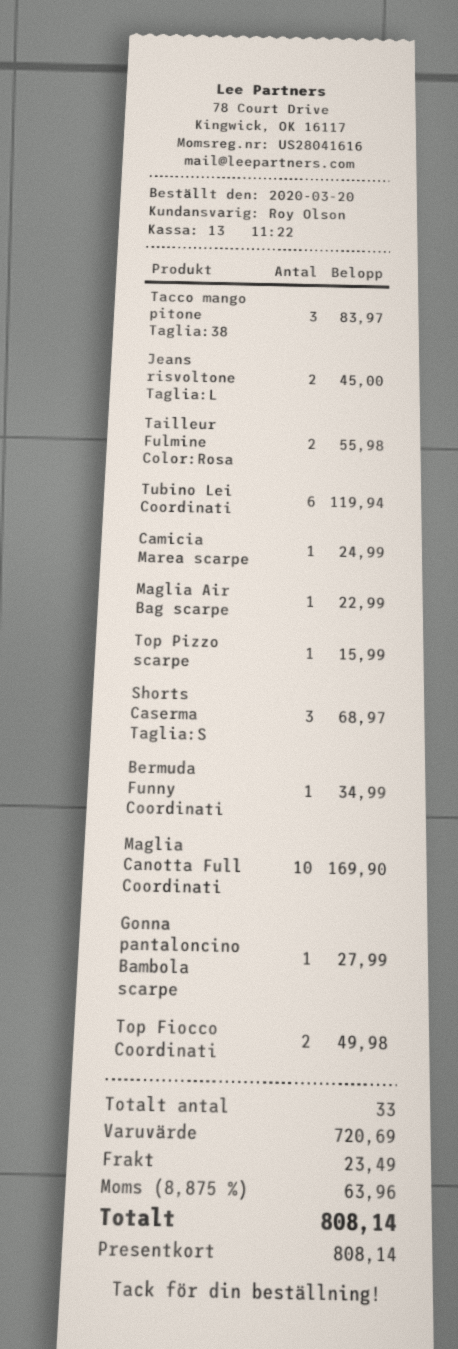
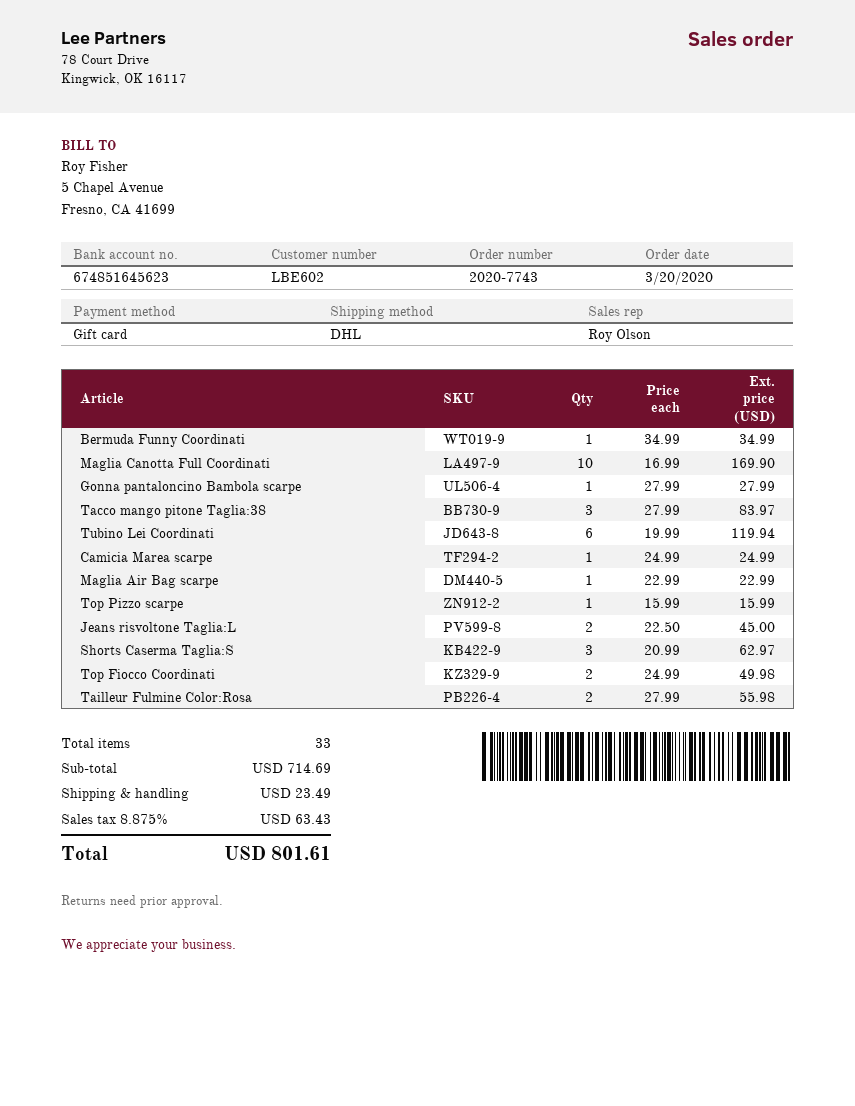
Shorts Caserma Taglia:S: 3 for 68.97 -> 3 for 62.97
subtotal: 720.69 -> 714.69
tax: 8.875% = 63.96 -> 8.875% = 63.43
total: 808.14 -> 801.61

